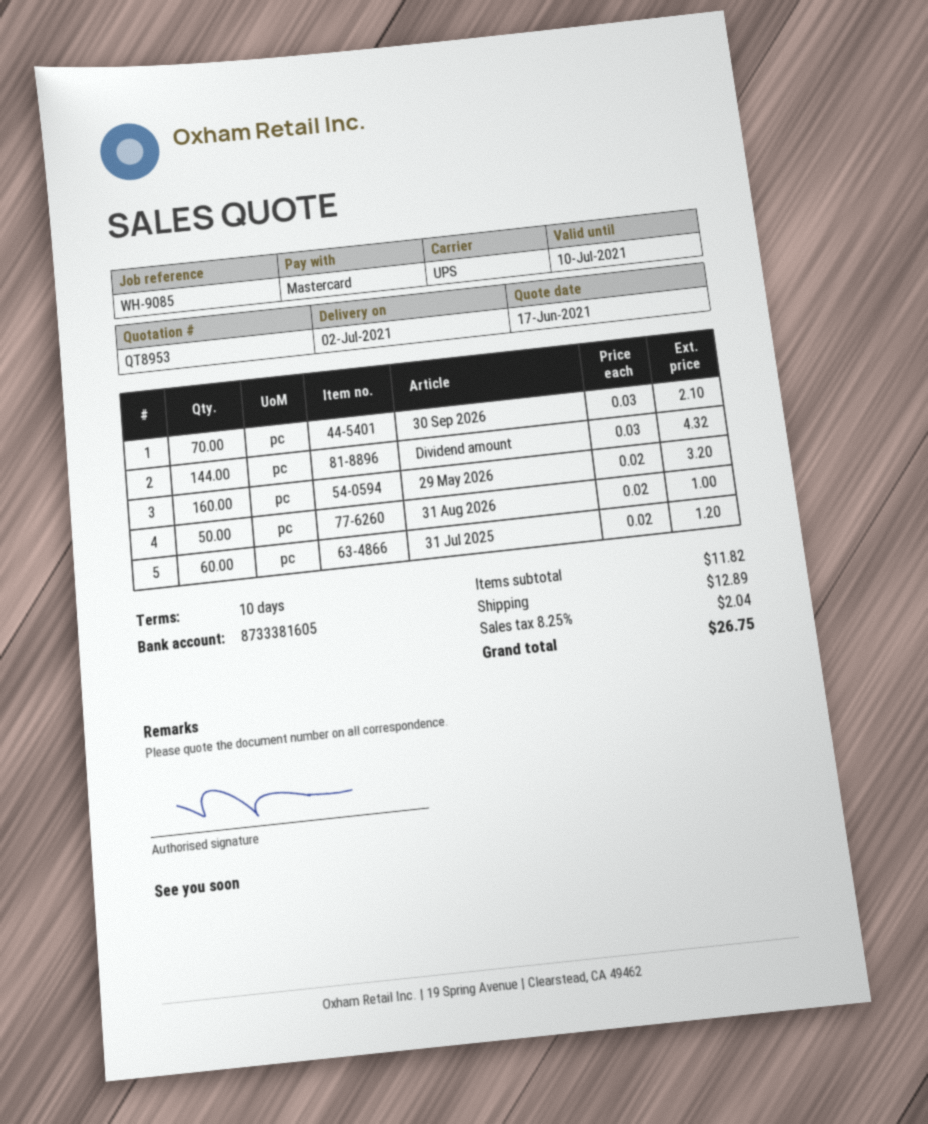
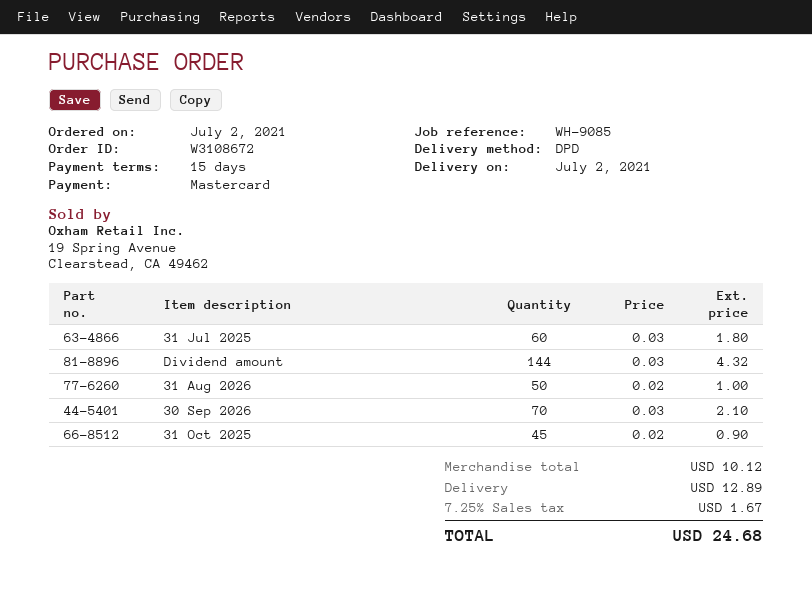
payment terms: 10 days -> 15 days
shipping method: UPS -> DPD
29 May 2026: 160 x 0.02 = 3.20 -> none
31 Jul 2025: 60 x 0.02 = 1.20 -> 60 x 0.03 = 1.80
31 Oct 2025: none -> 45 x 0.02 = 0.90
subtotal: 11.82 -> 10.12
tax: 8.25% = 2.04 -> 7.25% = 1.67
total: 26.75 -> 24.68

